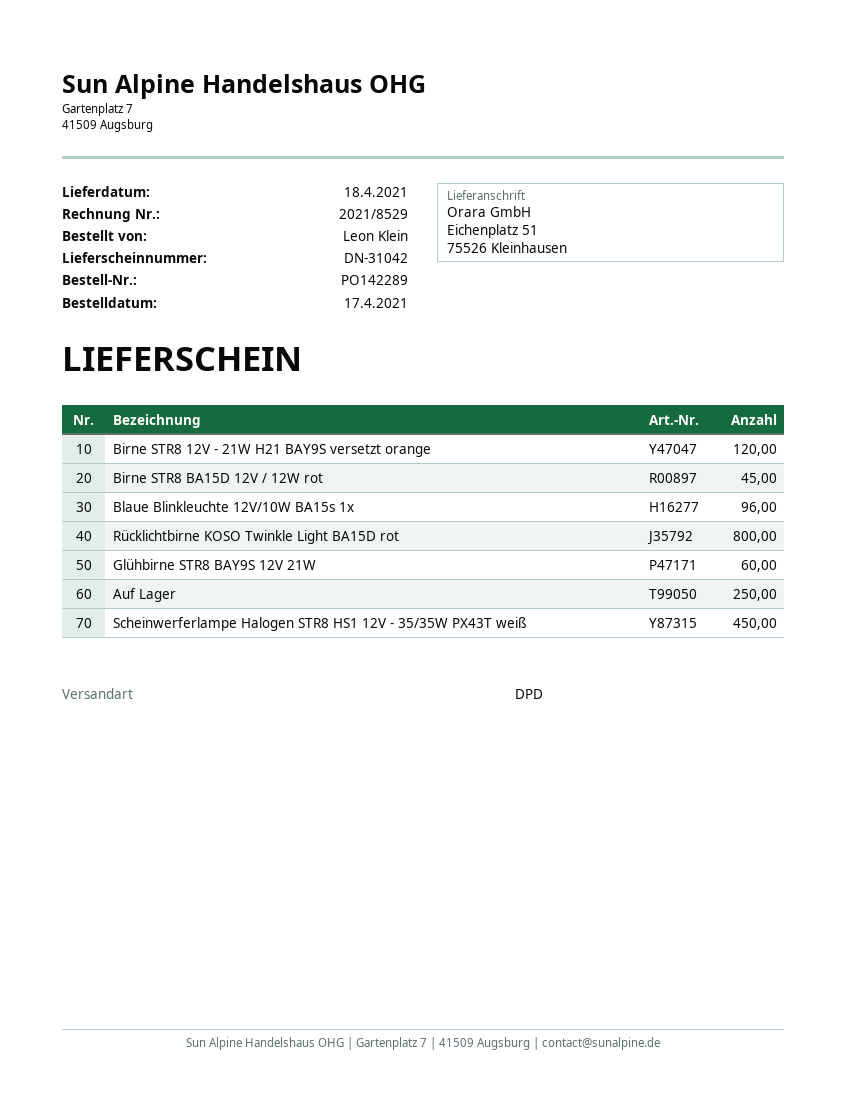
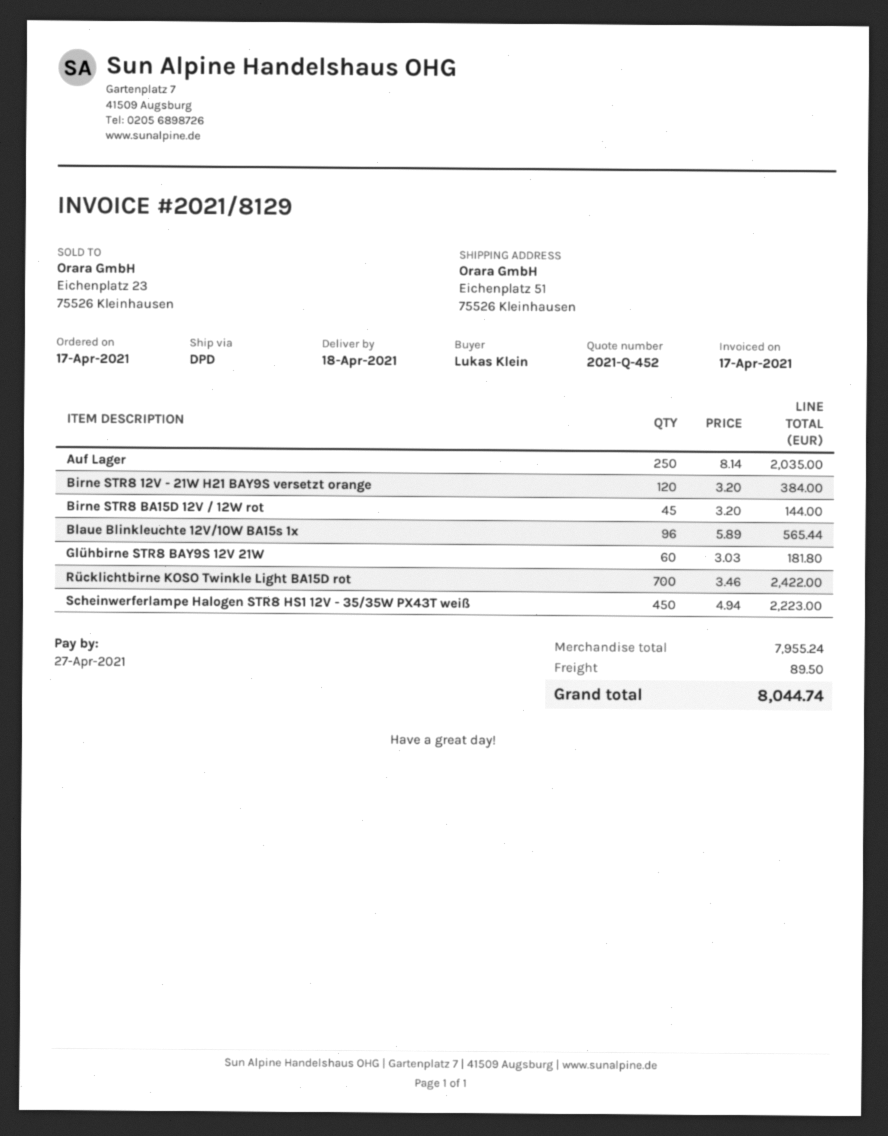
invoice number: 2021/8529 -> 2021/8129
ordered by: Leon Klein -> Lukas Klein
Rücklichtbirne KOSO Twinkle Light BA15D rot: 800 -> 700

